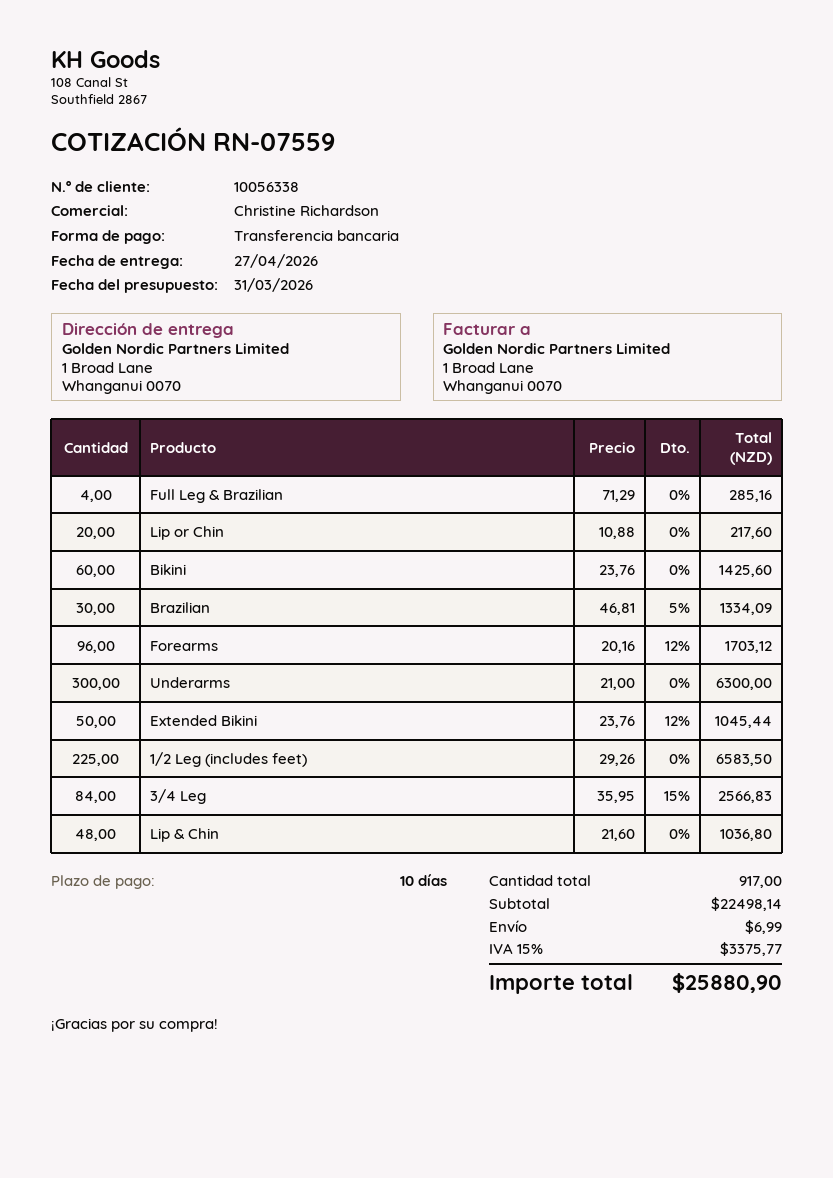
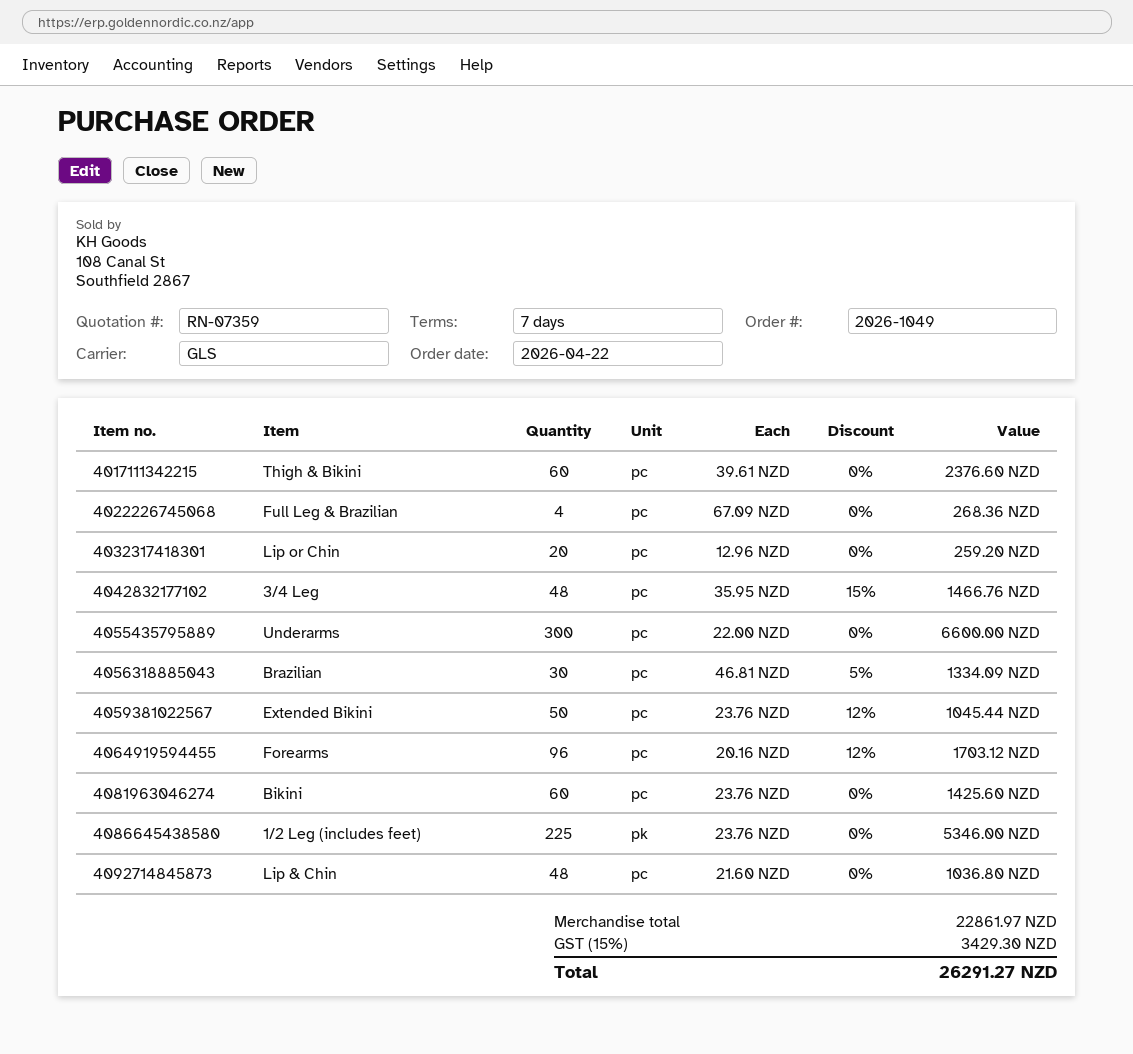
quote number: RN-07559 -> RN-07359
payment terms: 10 days -> 7 days
Full Leg & Brazilian: 4 x 71.29 = 285.16 -> 4 x 67.09 = 268.36
Lip or Chin: 20 x 10.88 = 217.60 -> 20 x 12.96 = 259.20
Underarms: 300 x 21.00 = 6300.00 -> 300 x 22.00 = 6600.00
1/2 Leg (includes feet): 225 x 29.26 = 6583.50 -> 225 x 23.76 = 5346.00
3/4 Leg: 84 x 35.95 - 15% = 2566.83 -> 48 x 35.95 - 15% = 1466.76
Thigh & Bikini: none -> 60 x 39.61 = 2376.60
subtotal: 22498.14 -> 22861.97
shipping: 6.99 -> none
tax: 15% = 3375.77 -> 15% = 3429.30
total: 25880.90 -> 26291.27

